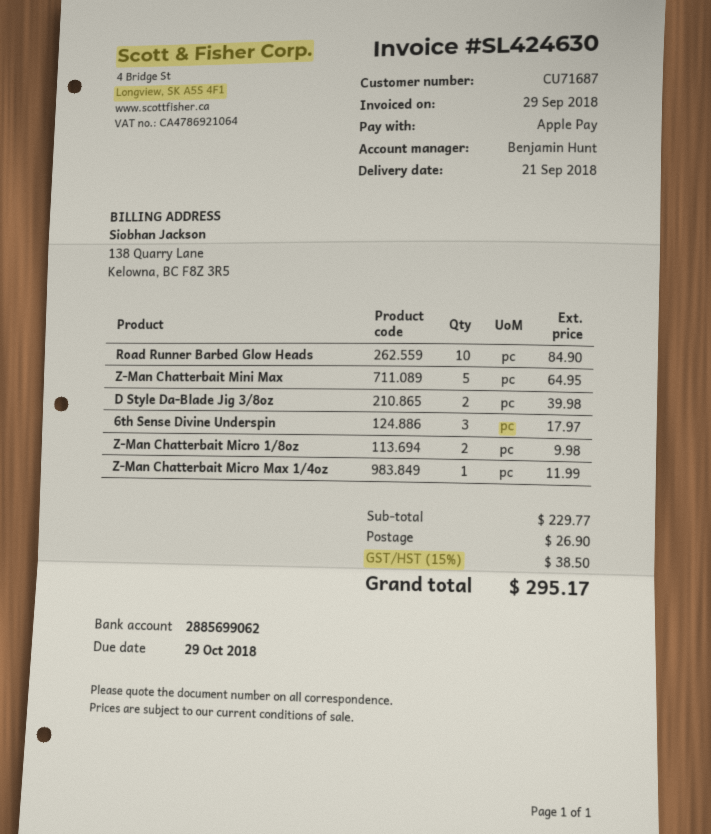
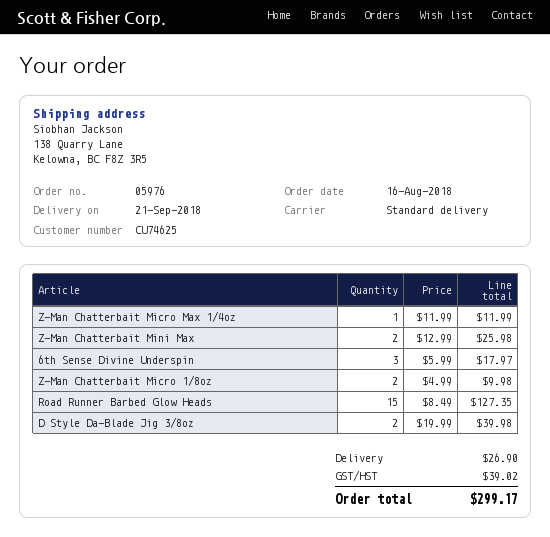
customer number: CU71687 -> CU74625
Road Runner Barbed Glow Heads: 10 for 84.90 -> 15 for 127.35
Z-Man Chatterbait Mini Max: 5 for 64.95 -> 2 for 25.98
tax: 38.50 -> 39.02
total: 295.17 -> 299.17

